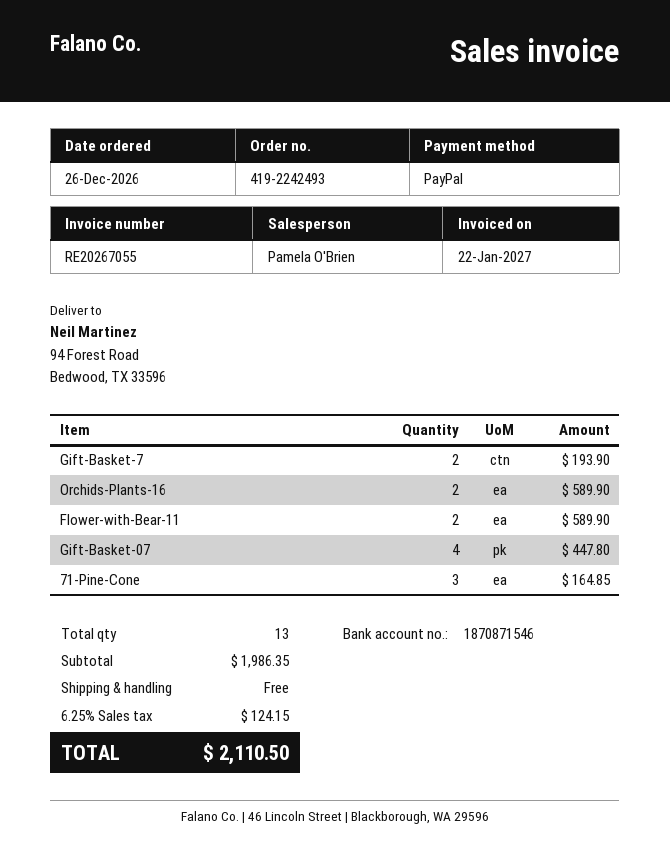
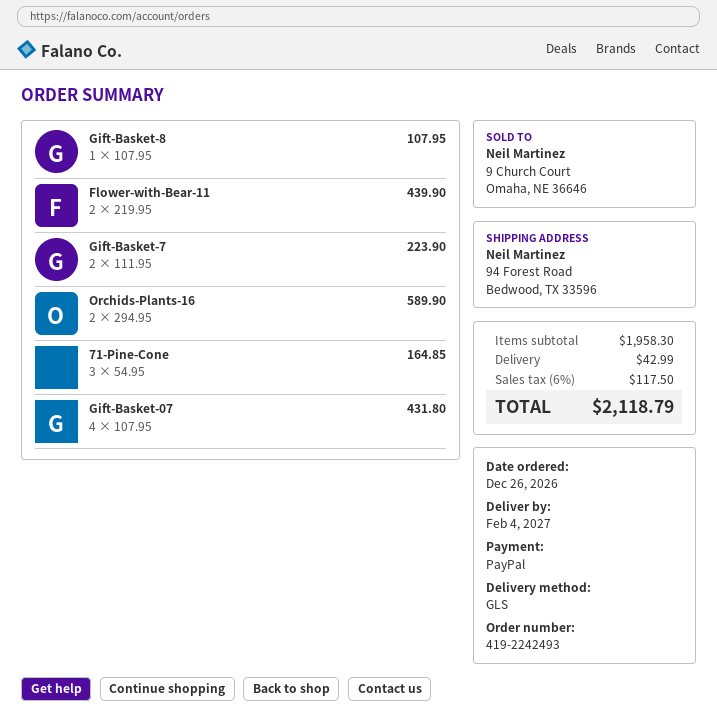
Gift-Basket-7: 2 for 193.90 -> 2 for 223.90
Flower-with-Bear-11: 2 for 589.90 -> 2 for 439.90
Gift-Basket-07: 4 for 447.80 -> 4 for 431.80
Gift-Basket-8: none -> 1 for 107.95
subtotal: 1986.35 -> 1958.30
shipping: 0.00 -> 42.99
tax: 6.25% = 124.15 -> 6% = 117.50
total: 2110.50 -> 2118.79

